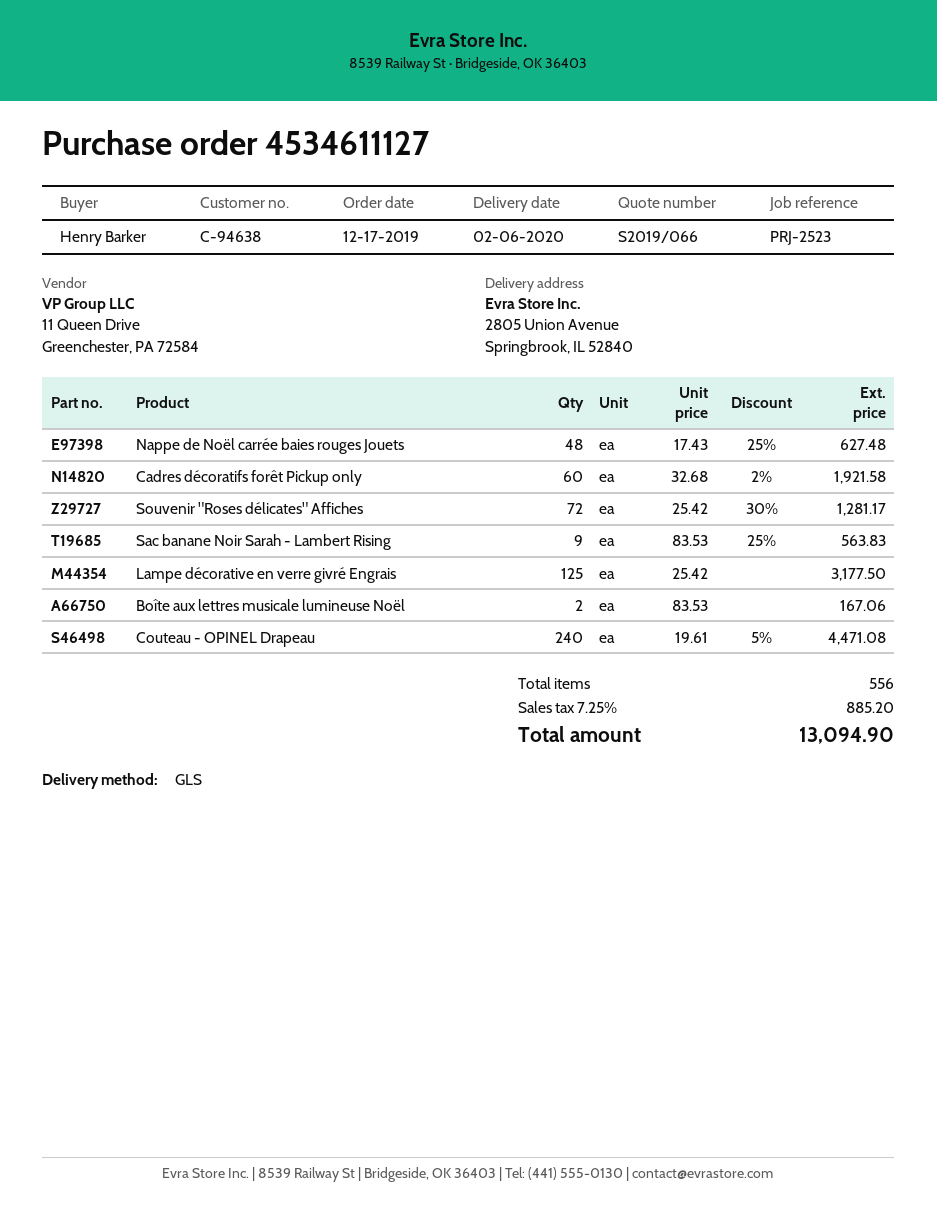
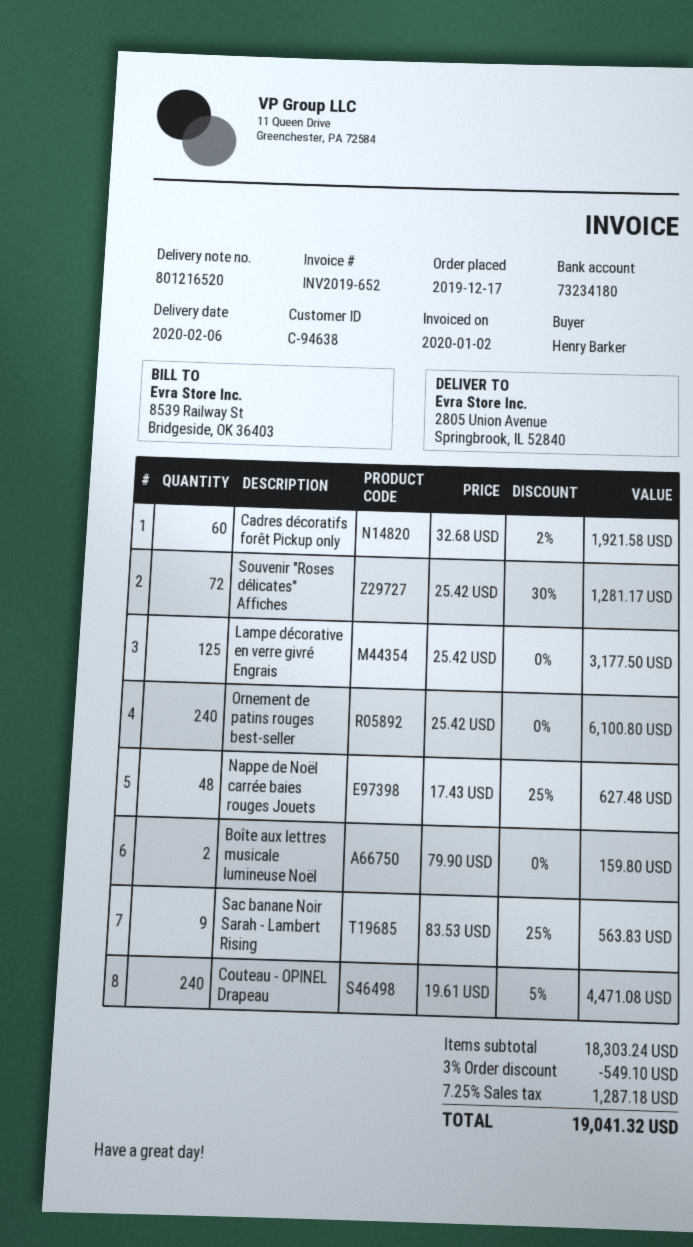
Boîte aux lettres musicale lumineuse Noël: 2 x 83.53 = 167.06 -> 2 x 79.90 = 159.80
Ornement de patins rouges best-seller: none -> 240 x 25.42 = 6100.80
discount: none -> 3% = 549.10
tax: 7.25% = 885.20 -> 7.25% = 1287.18
total: 13094.90 -> 19041.32

